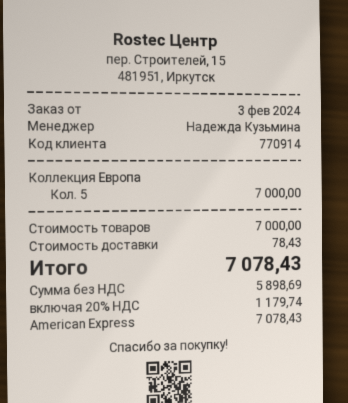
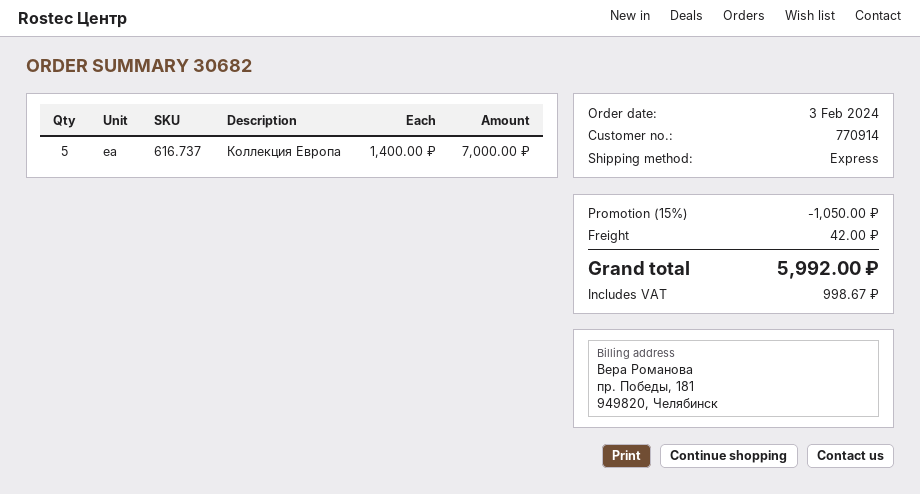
discount: none -> 15% = 1050.00
shipping: 78.43 -> 42.00
tax: 1179.74 -> 998.67
total: 7078.43 -> 5992.00

